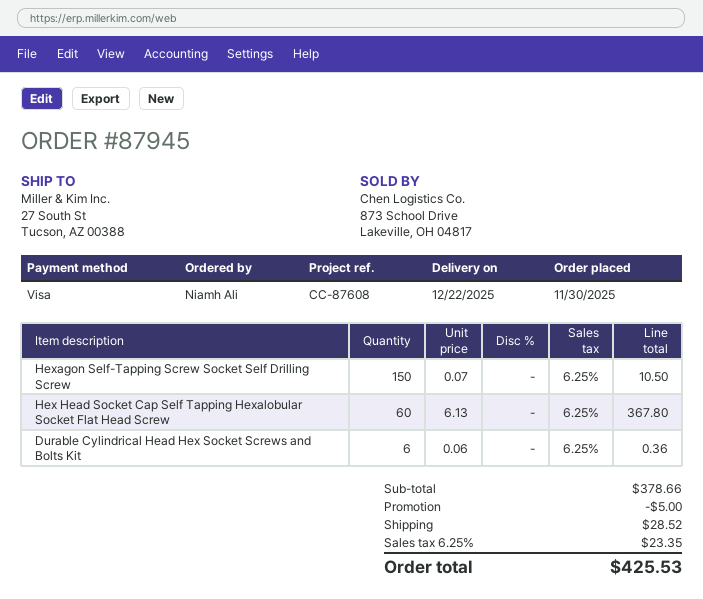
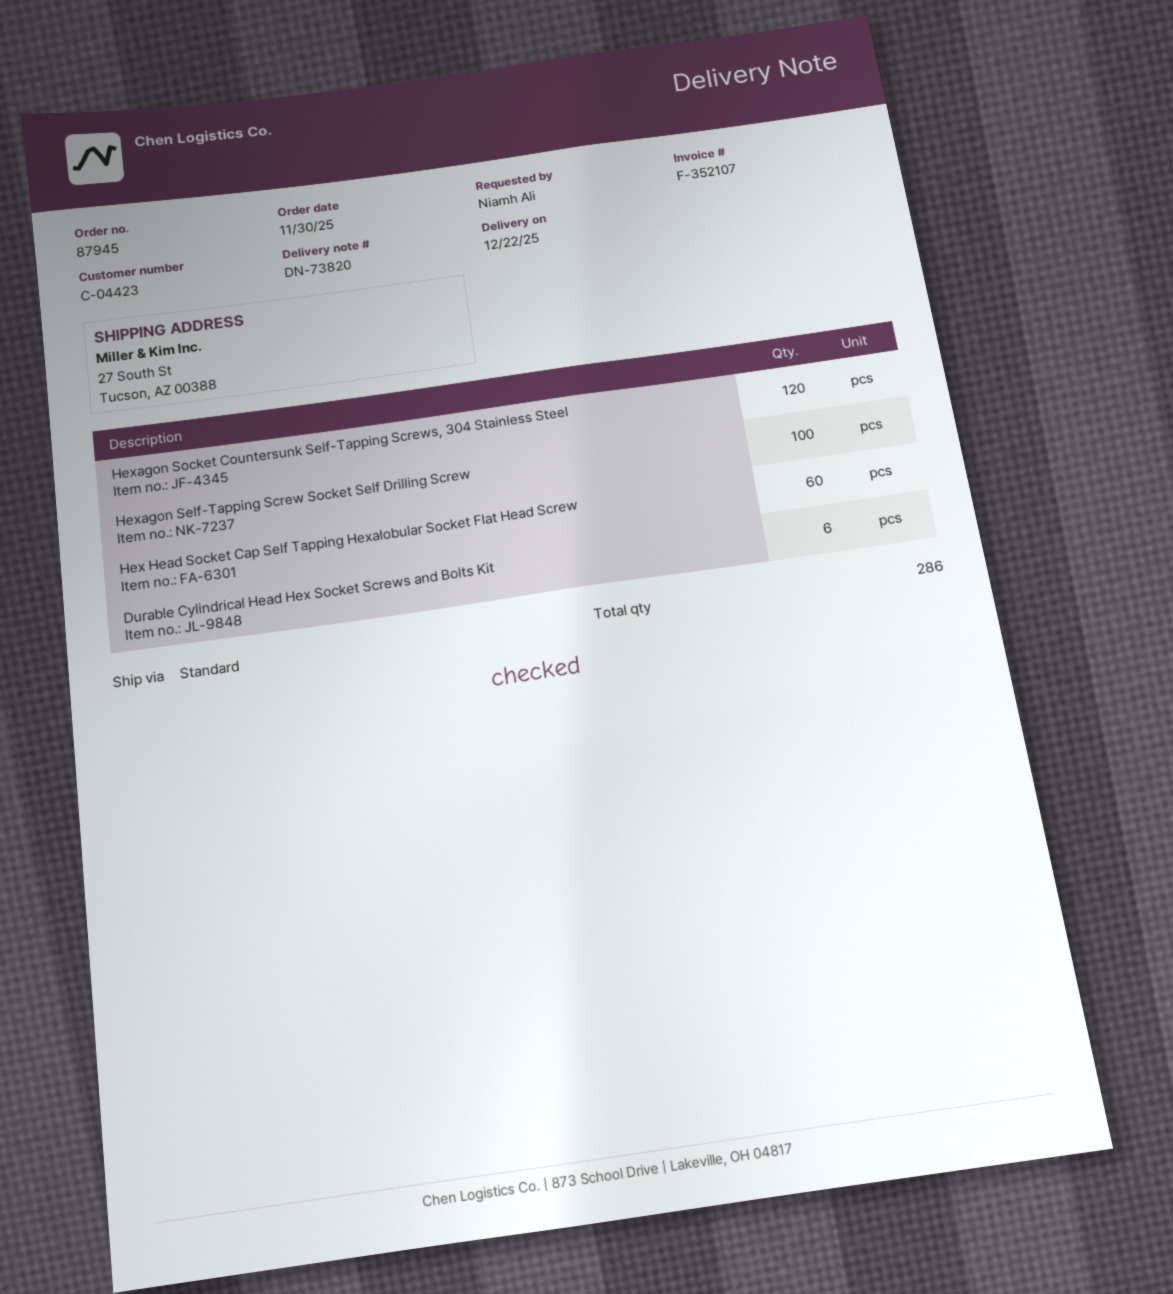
Hexagon Self-Tapping Screw Socket Self Drilling Screw: 150 -> 100
Hexagon Socket Countersunk Self-Tapping Screws, 304 Stainless Steel: none -> 120

